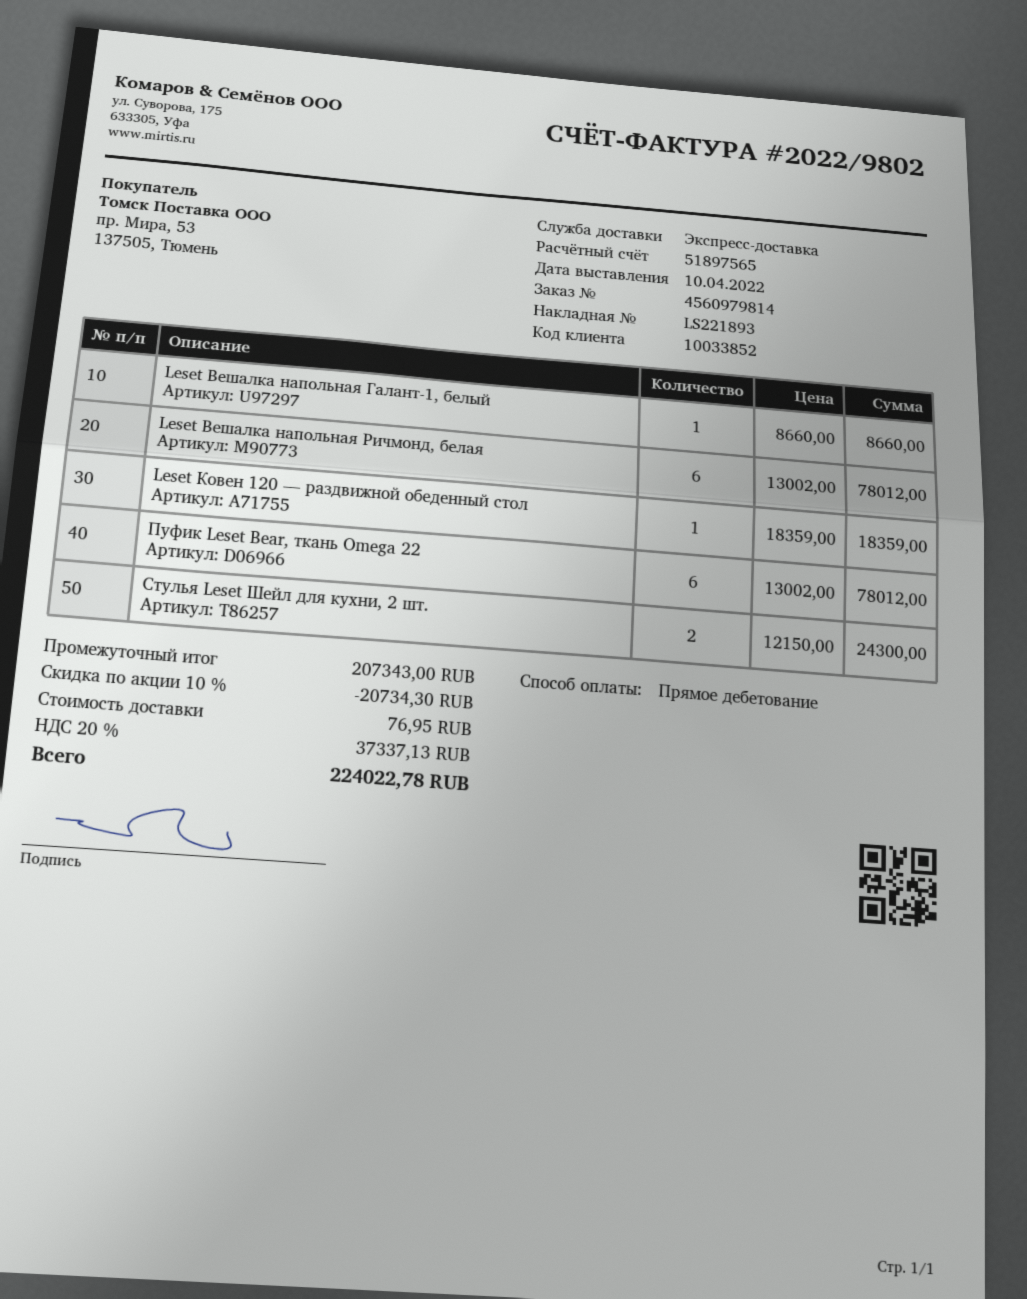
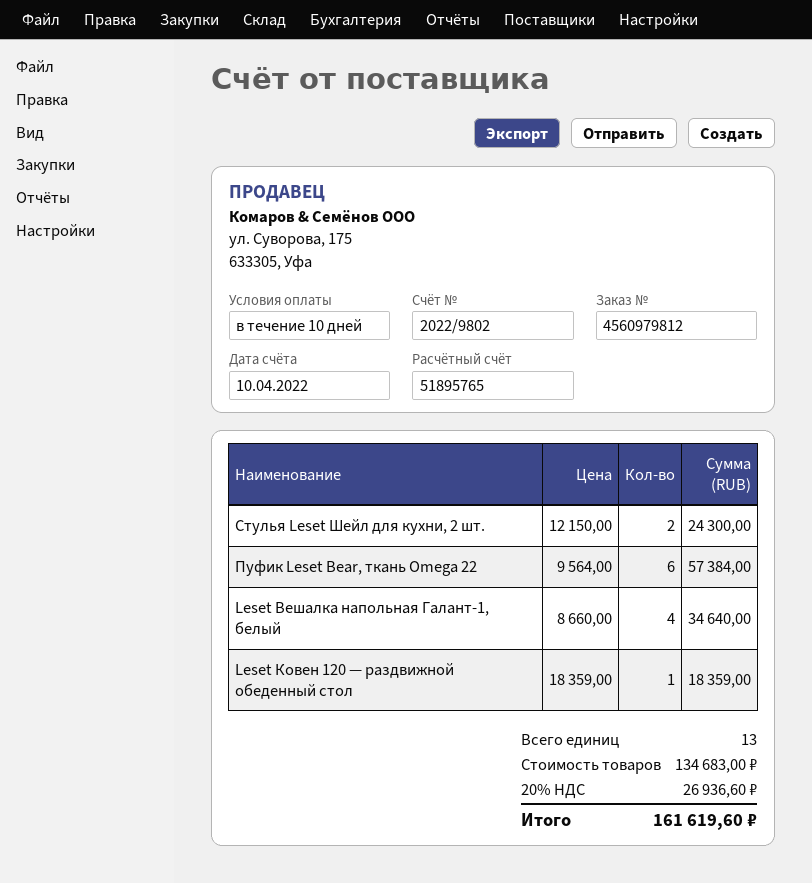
order number: 4560979814 -> 4560979812
bank account: 51897565 -> 51895765
Leset Вешалка напольная Галант-1, белый: 1 x 8660.00 = 8660.00 -> 4 x 8660.00 = 34640.00
Leset Вешалка напольная Ричмонд, белая: 6 x 13002.00 = 78012.00 -> none
Пуфик Leset Bear, ткань Omega 22: 6 x 13002.00 = 78012.00 -> 6 x 9564.00 = 57384.00
subtotal: 207343.00 -> 134683.00
discount: 10% = 20734.30 -> none
shipping: 76.95 -> none
tax: 20% = 37337.13 -> 20% = 26936.60
total: 224022.78 -> 161619.60

